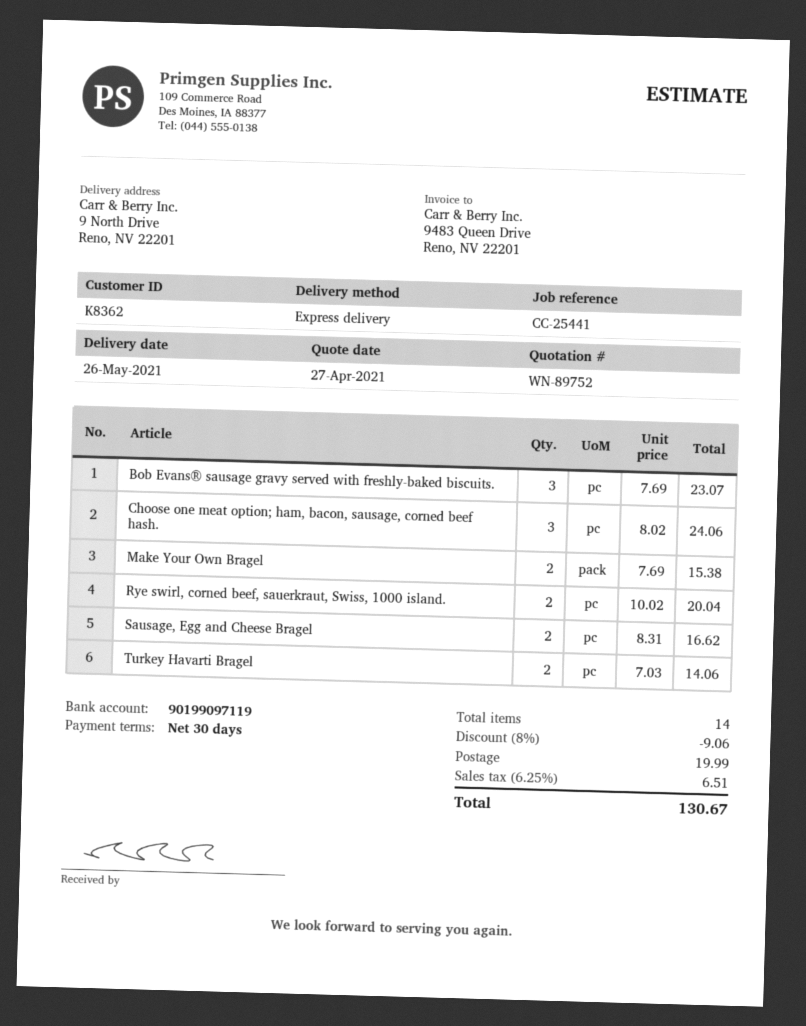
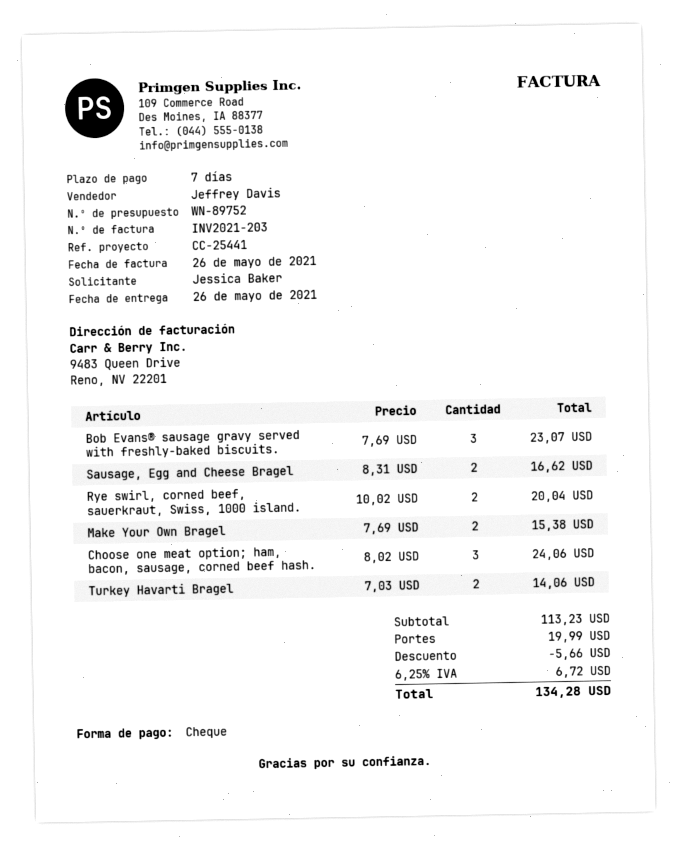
payment terms: 30 days -> 7 days
discount: 9.06 -> 5.66
tax: 6.25% = 6.51 -> 6.25% = 6.72
total: 130.67 -> 134.28

